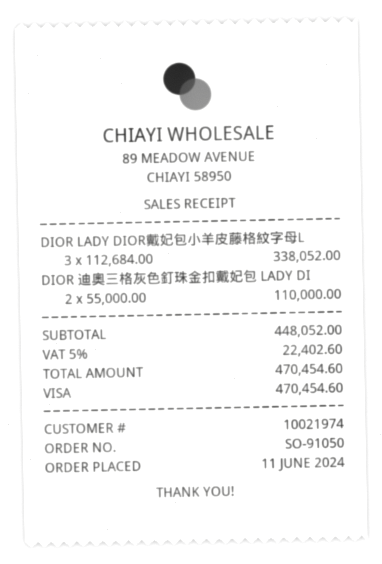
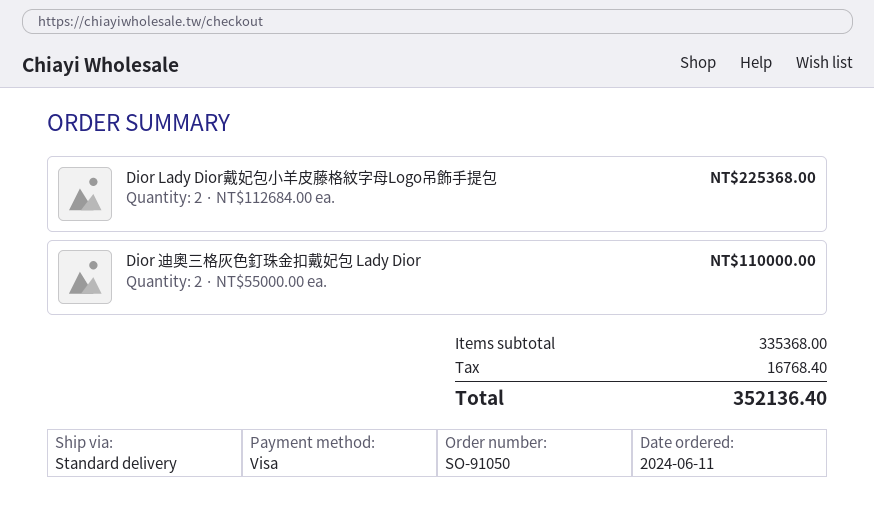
DIOR LADY DIOR戴妃包小羊皮藤格紋字母L: 3 x 112684.00 = 338052.00 -> 2 x 112684.00 = 225368.00
subtotal: 448052.00 -> 335368.00
tax: 22402.60 -> 16768.40
total: 470454.60 -> 352136.40

